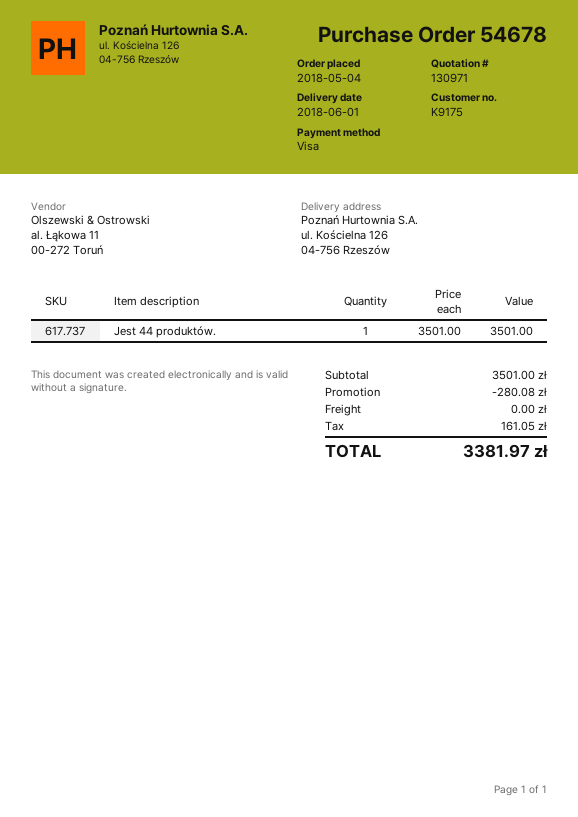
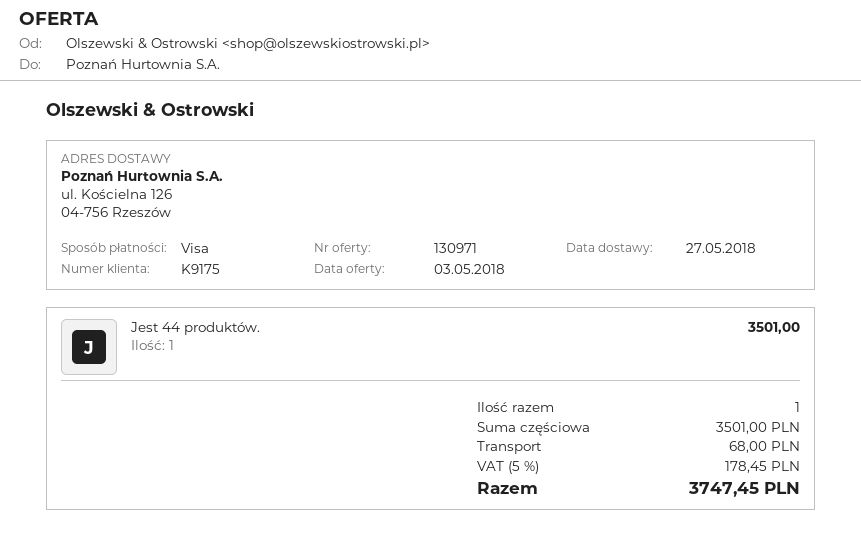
delivery date: 2018-06-01 -> 2018-05-27
discount: 280.08 -> none
shipping: 0.00 -> 68.00
tax: 161.05 -> 178.45
total: 3381.97 -> 3747.45

